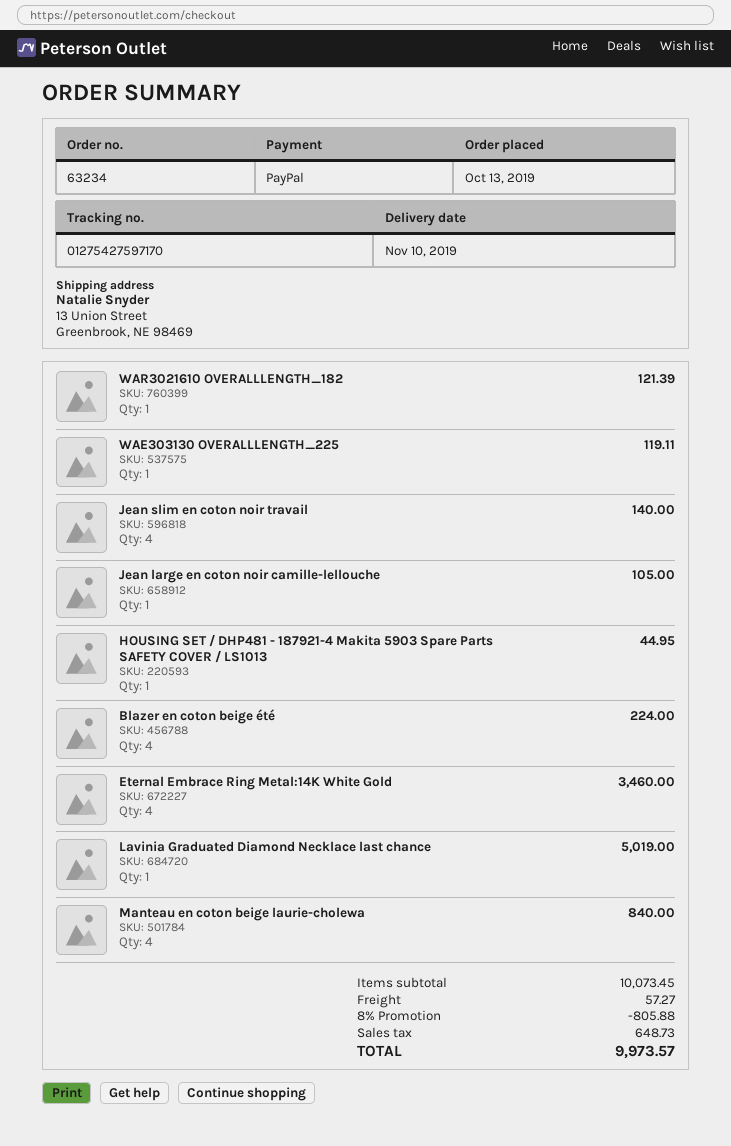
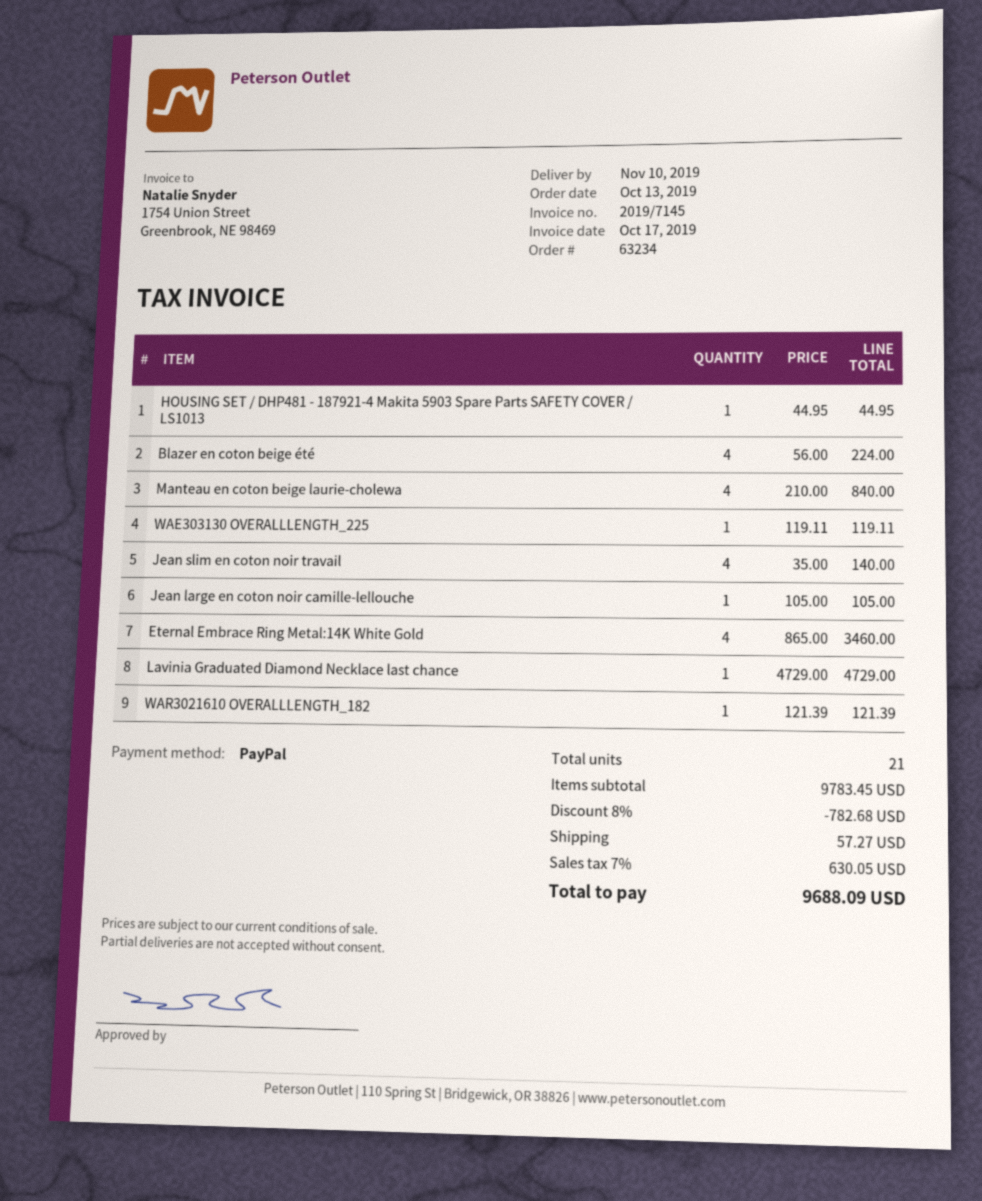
Lavinia Graduated Diamond Necklace last chance: 1 for 5019.00 -> 1 for 4729.00
subtotal: 10073.45 -> 9783.45
discount: 8% = 805.88 -> 8% = 782.68
tax: 648.73 -> 630.05
total: 9973.57 -> 9688.09

